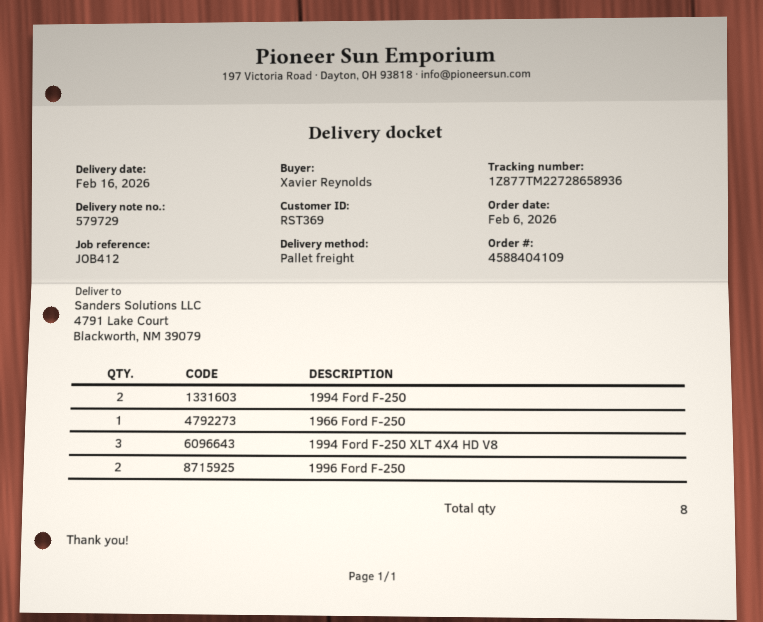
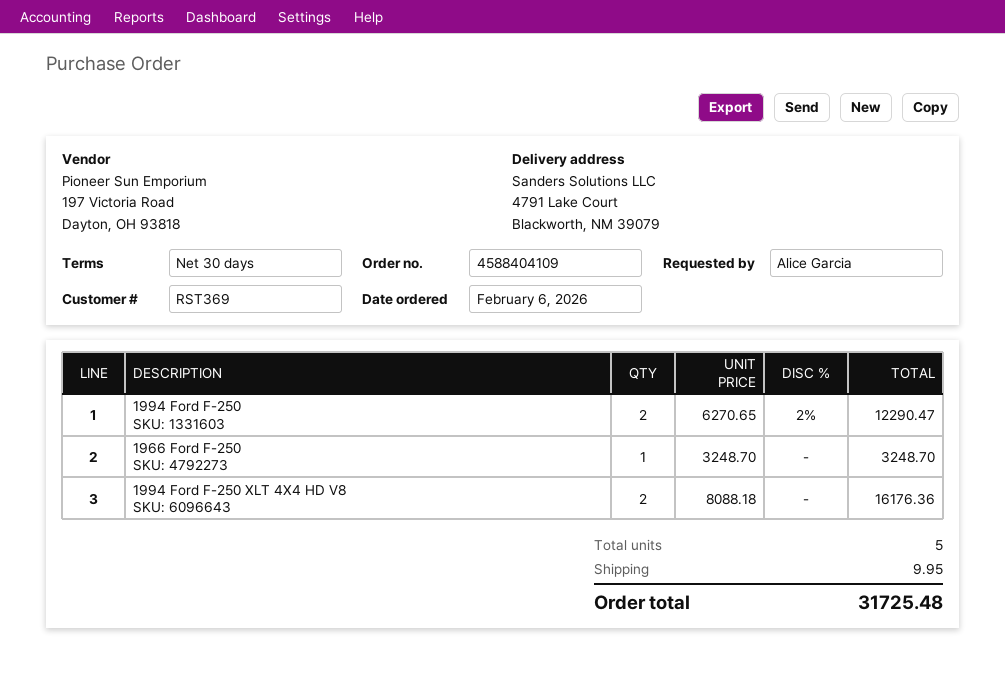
ordered by: Xavier Reynolds -> Alice Garcia
1994 Ford F-250 XLT 4X4 HD V8: 3 -> 2
1996 Ford F-250: 2 -> none
total quantity: 8 -> 5

